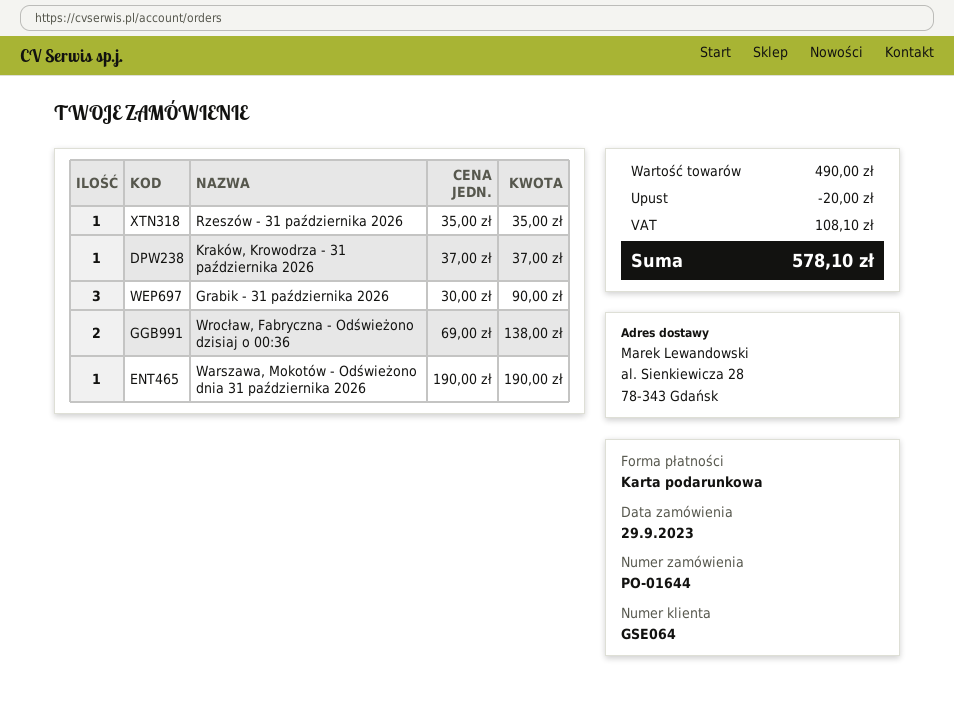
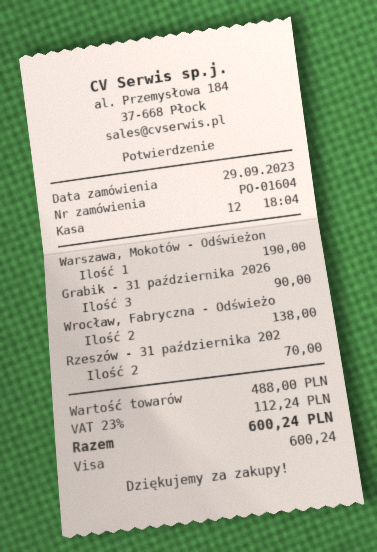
order number: PO-01644 -> PO-01604
payment method: gift card -> Visa
Rzeszów - 31 października 2026: 1 for 35.00 -> 2 for 70.00
Kraków, Krowodrza - 31 października 2026: 1 for 37.00 -> none
subtotal: 490.00 -> 488.00
discount: 20.00 -> none
tax: 108.10 -> 112.24
total: 578.10 -> 600.24

